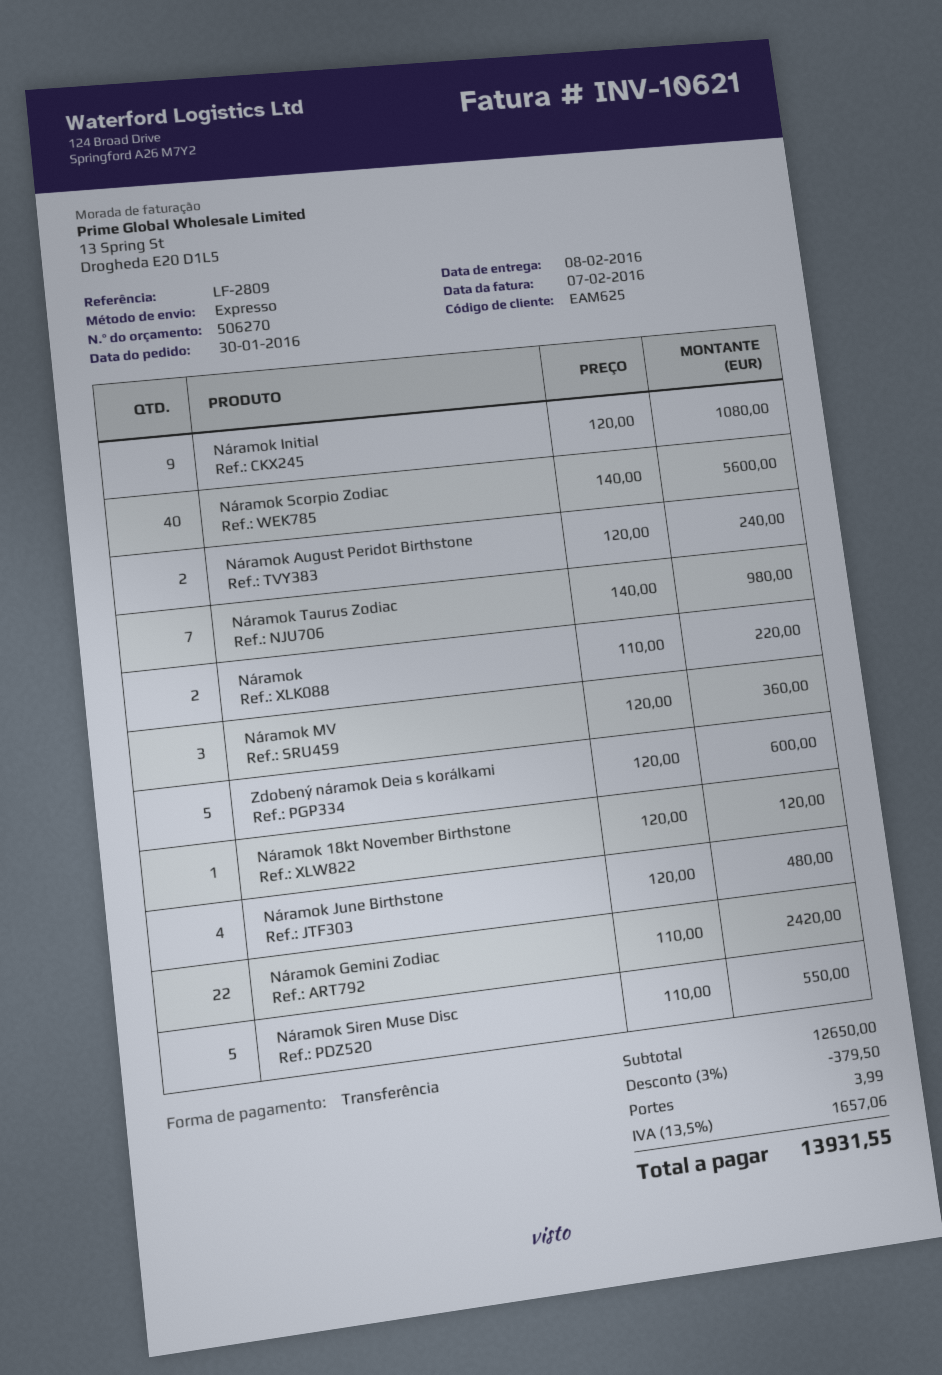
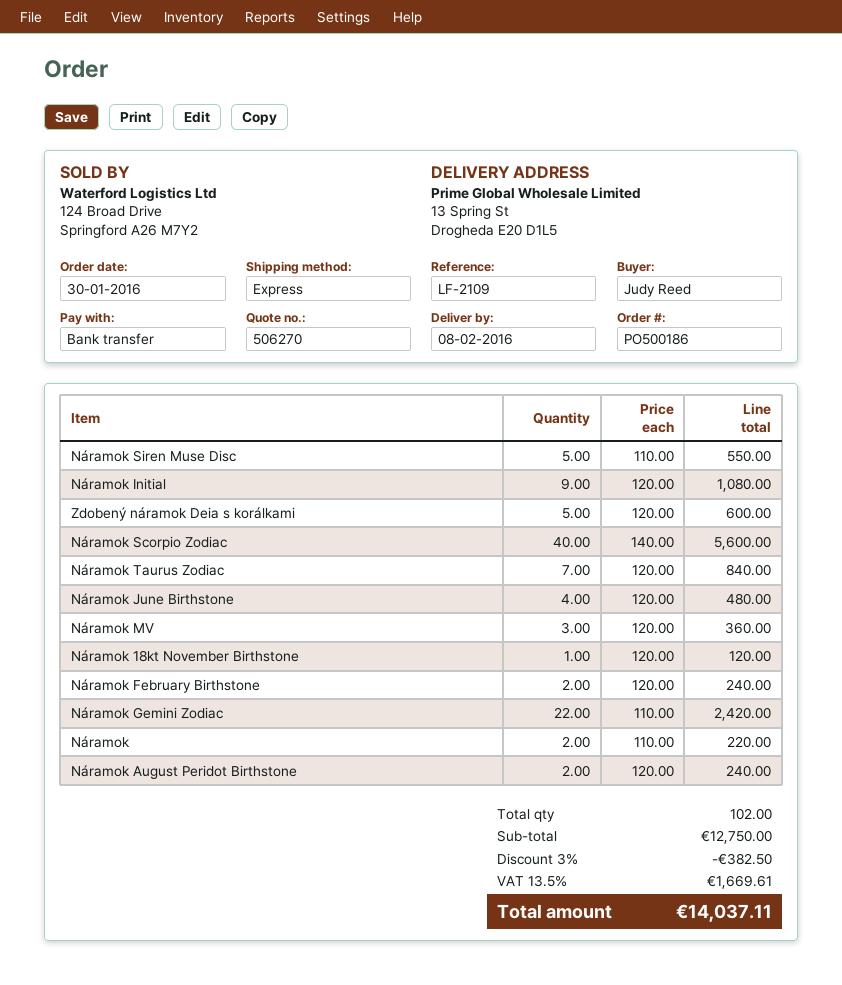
reference: LF-2809 -> LF-2109
Náramok Taurus Zodiac: 7 x 140.00 = 980.00 -> 7 x 120.00 = 840.00
Náramok February Birthstone: none -> 2 x 120.00 = 240.00
subtotal: 12650.00 -> 12750.00
discount: 3% = 379.50 -> 3% = 382.50
shipping: 3.99 -> none
tax: 13.5% = 1657.06 -> 13.5% = 1669.61
total: 13931.55 -> 14037.11

